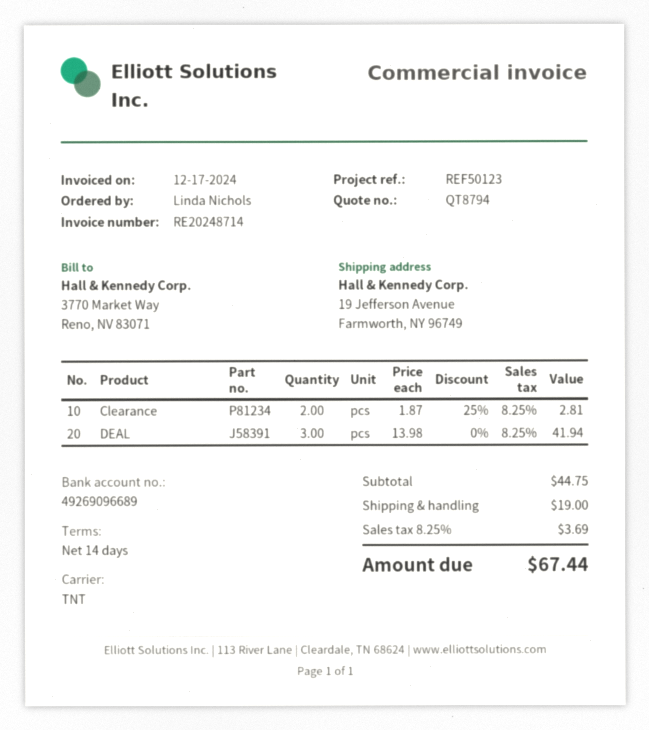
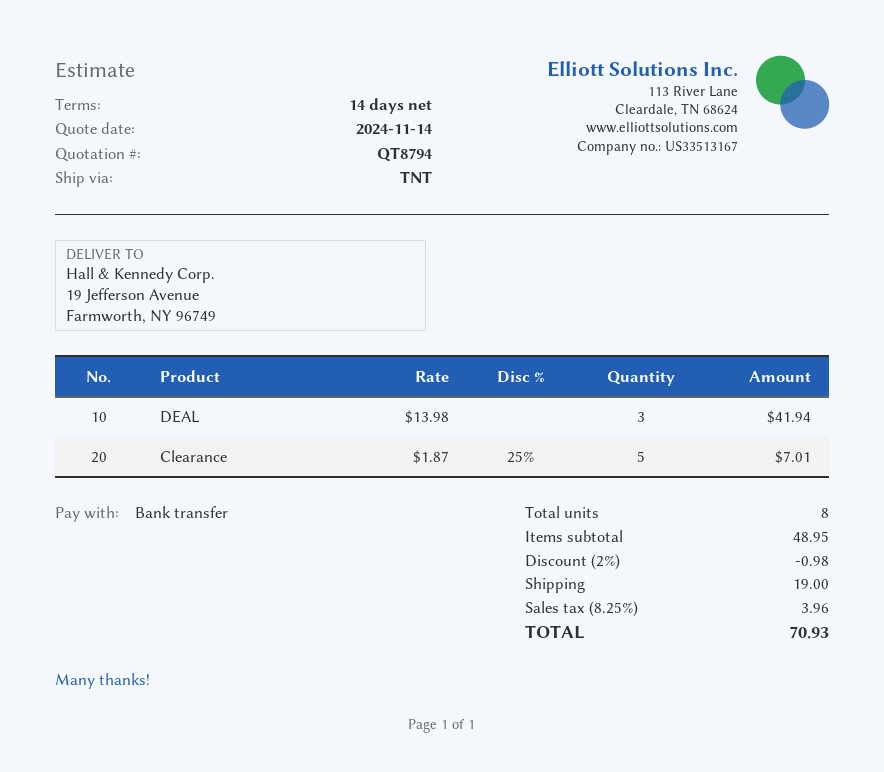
Clearance: 2 x 1.87 - 25% = 2.81 -> 5 x 1.87 - 25% = 7.01
subtotal: 44.75 -> 48.95
discount: none -> 2% = 0.98
tax: 8.25% = 3.69 -> 8.25% = 3.96
total: 67.44 -> 70.93

